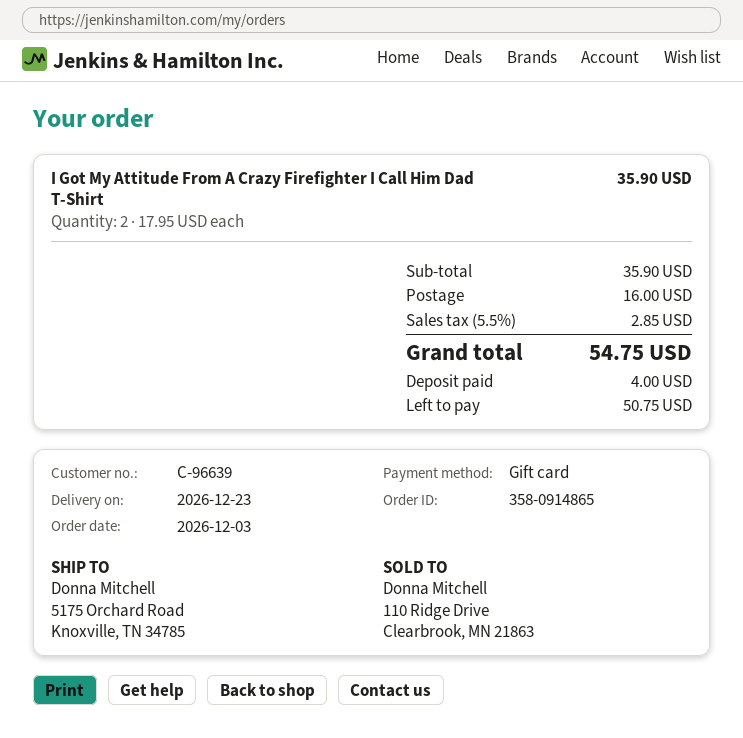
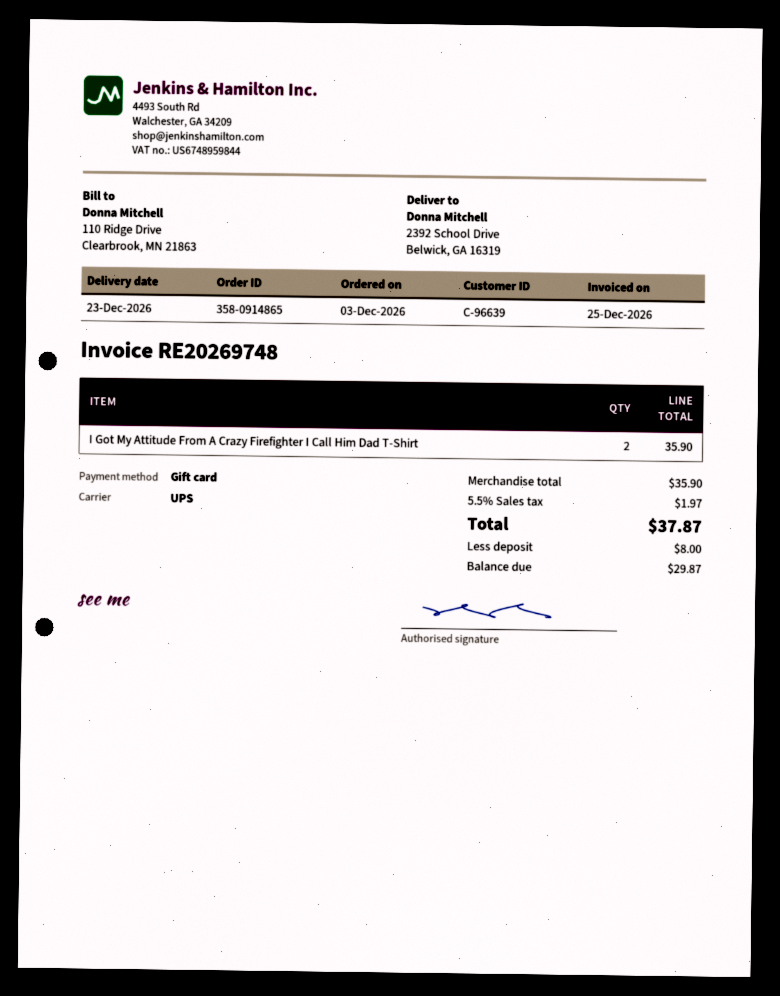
ship to: 5175 Orchard Road, Knoxville, TN 34785 -> 2392 School Drive, Belwick, GA 16319
shipping: 16.00 -> none
tax: 5.5% = 2.85 -> 5.5% = 1.97
total: 54.75 -> 37.87
deposit: 4.00 -> 8.00
balance: 50.75 -> 29.87

